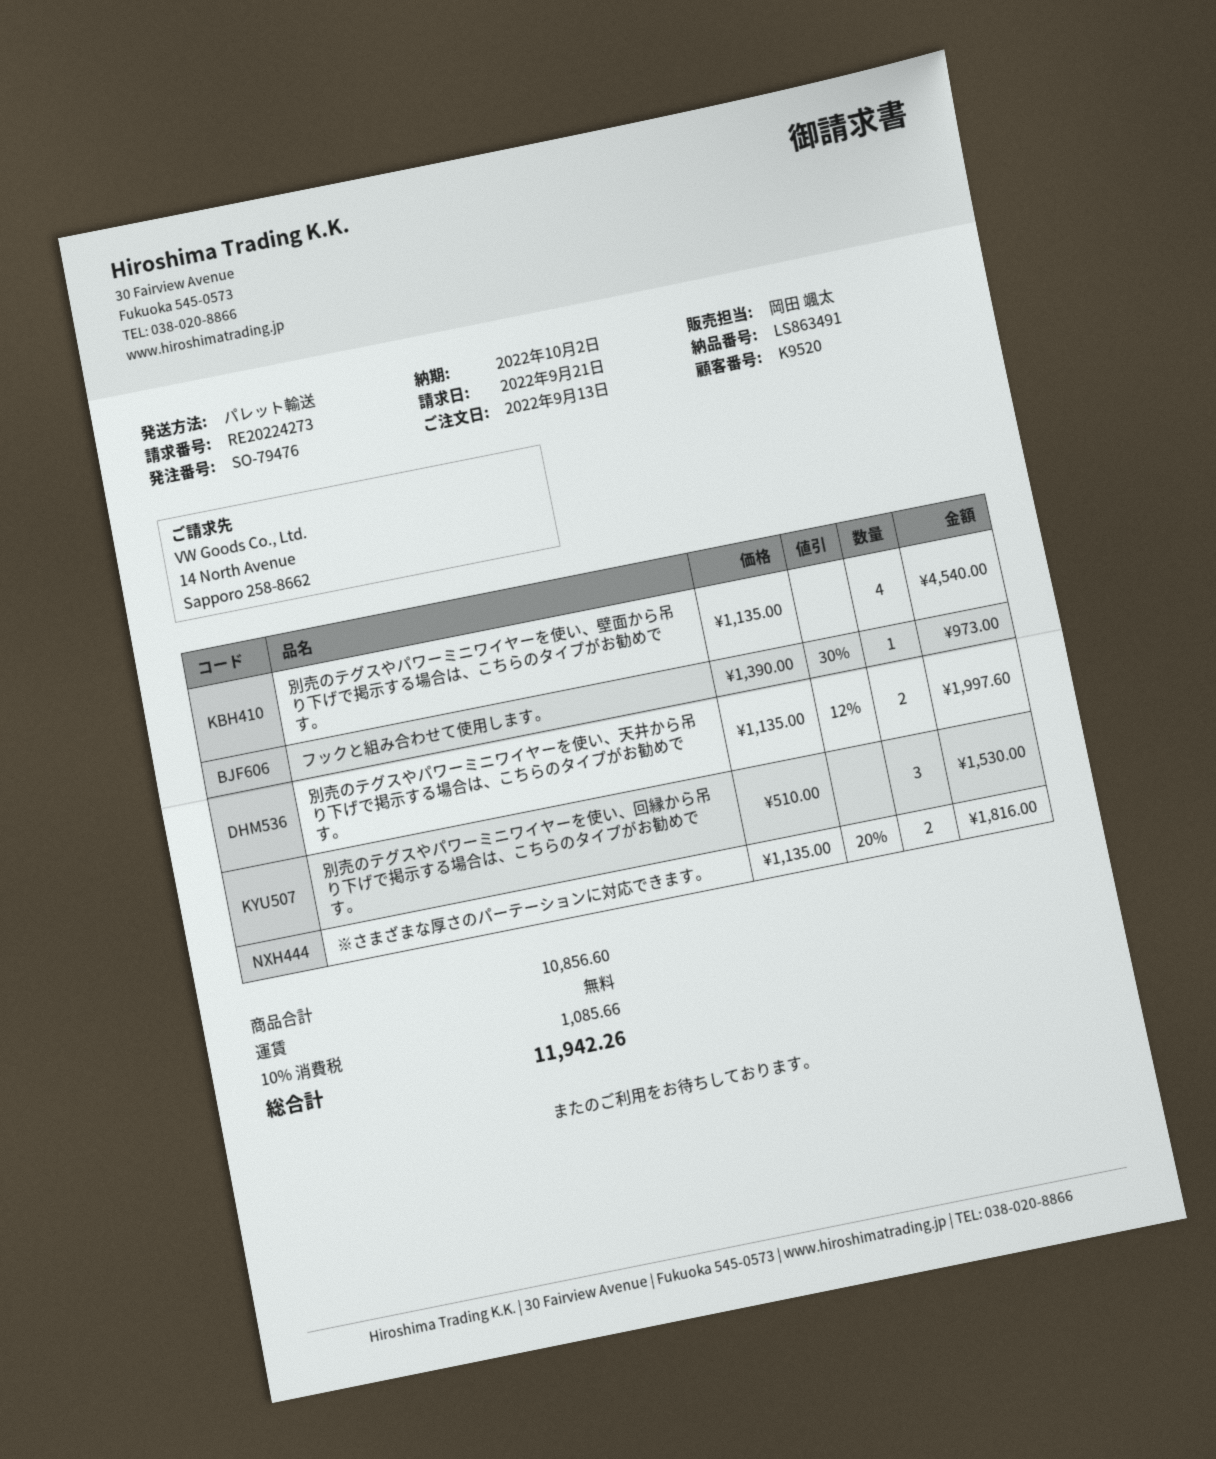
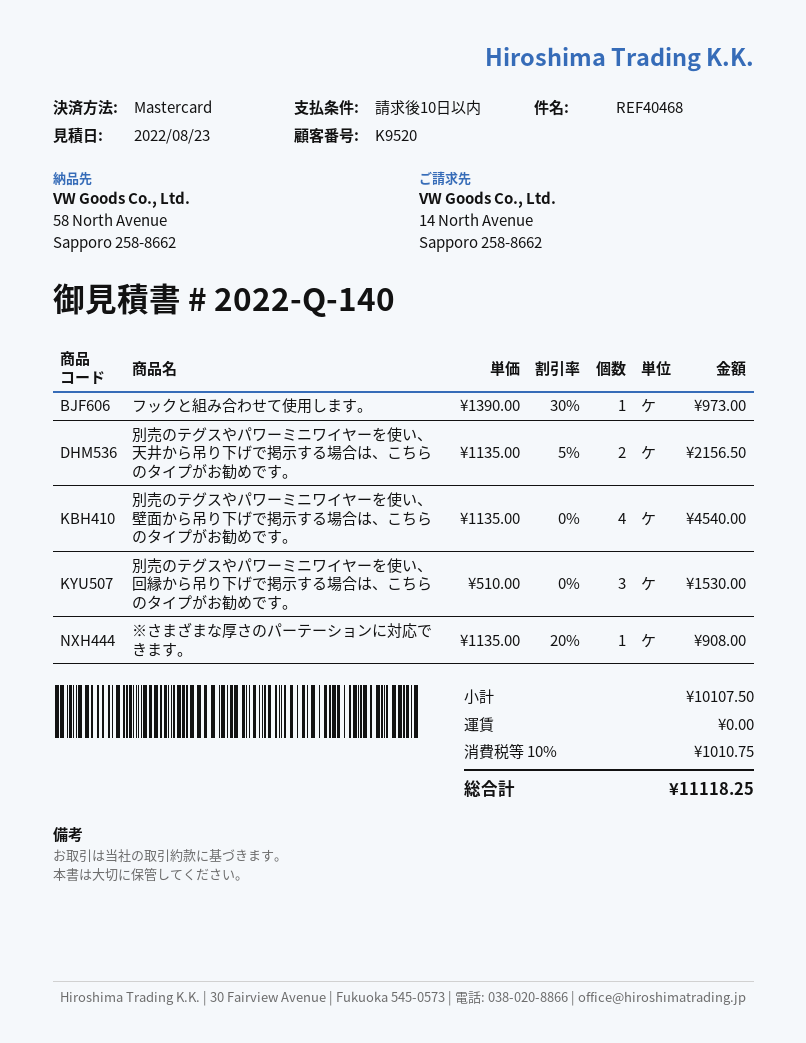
別売のテグスやパワーミニワイヤーを使い、天井から吊り下げで掲示する場合は、こちらのタイプがお勧めです。: 2 x 1135.00 - 12% = 1997.60 -> 2 x 1135.00 - 5% = 2156.50
※さまざまな厚さのパーテーションに対応できます。: 2 x 1135.00 - 20% = 1816.00 -> 1 x 1135.00 - 20% = 908.00
subtotal: 10856.60 -> 10107.50
tax: 10% = 1085.66 -> 10% = 1010.75
total: 11942.26 -> 11118.25

